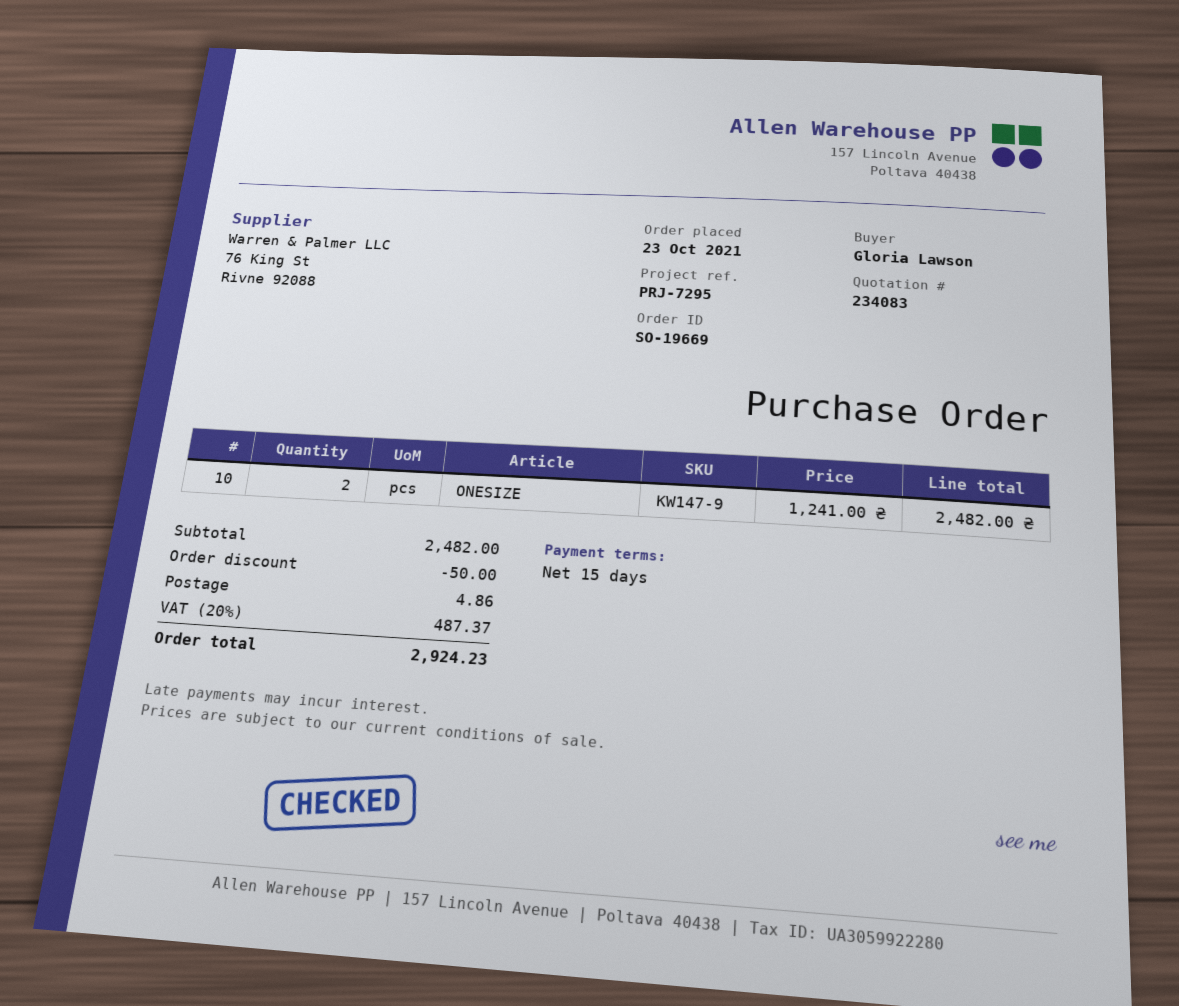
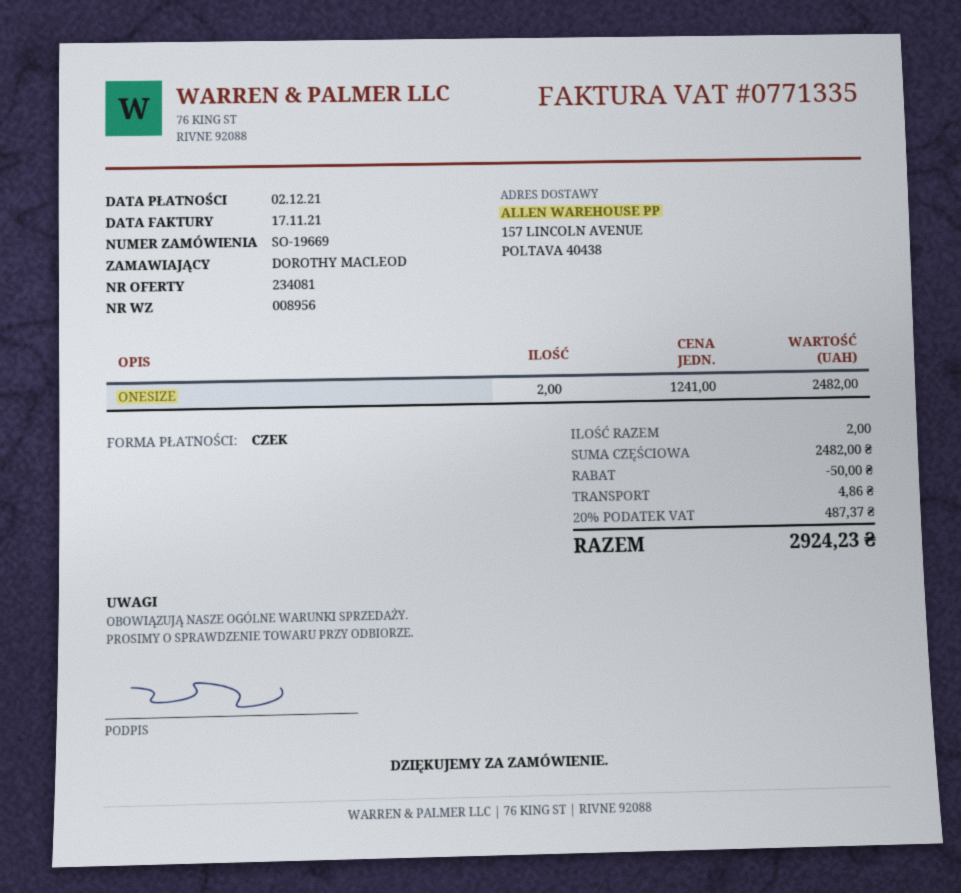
quote number: 234083 -> 234081
ordered by: Gloria Lawson -> DOROTHY MACLEOD

